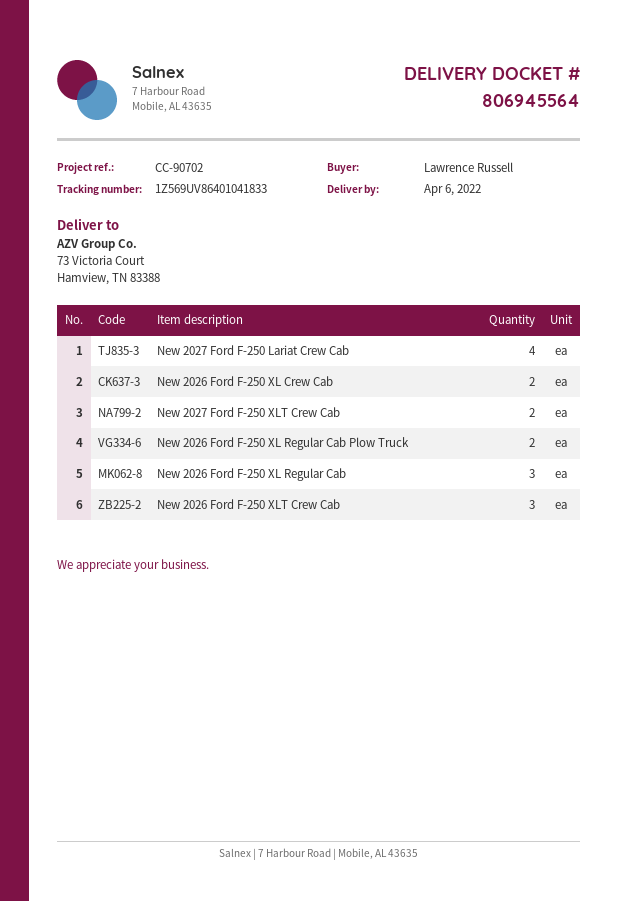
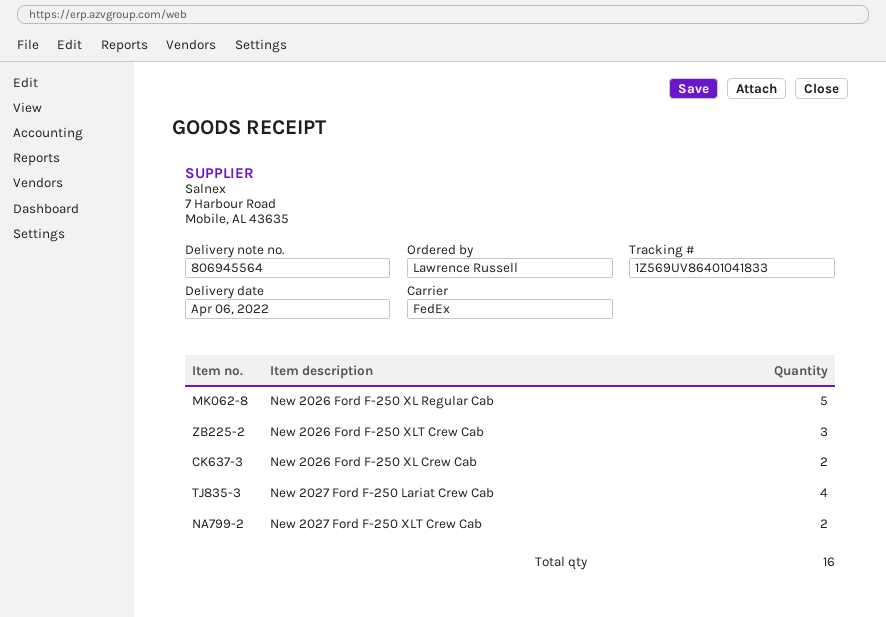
New 2026 Ford F-250 XL Regular Cab Plow Truck: 2 -> none
New 2026 Ford F-250 XL Regular Cab: 3 -> 5

